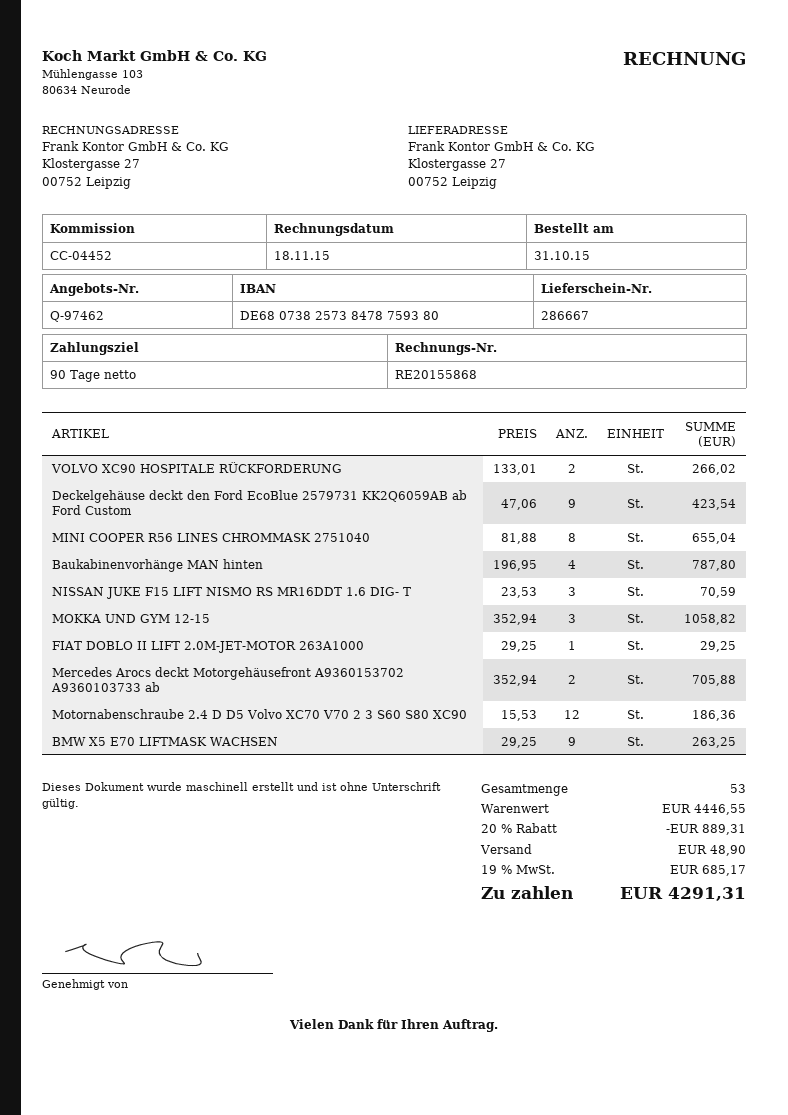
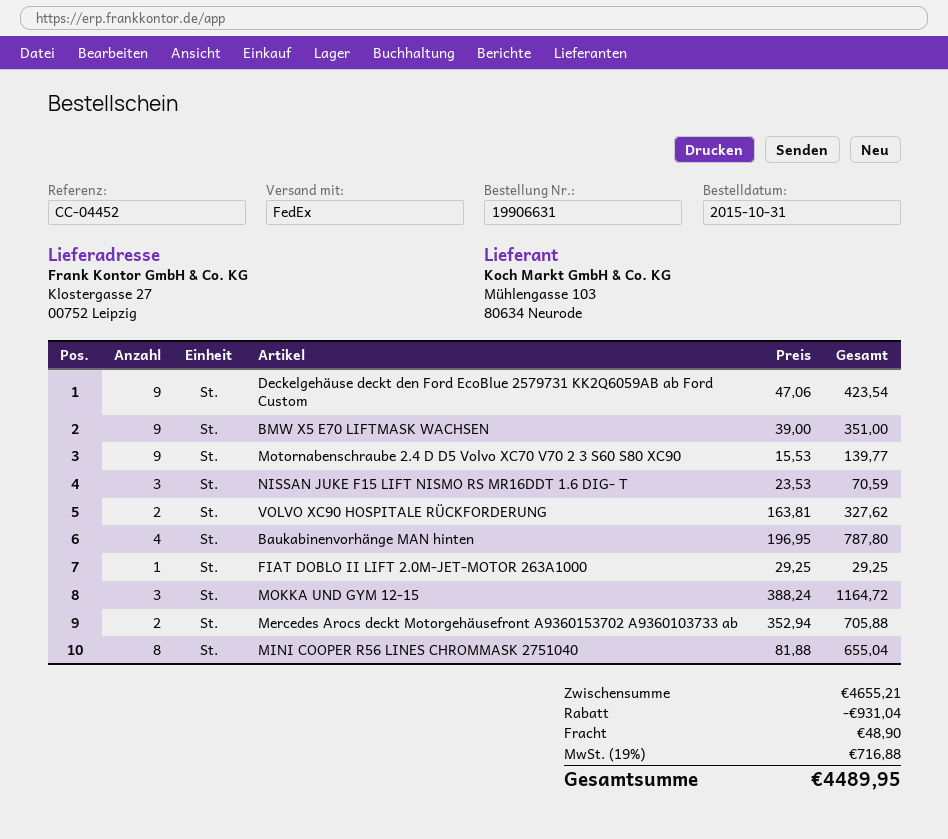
VOLVO XC90 HOSPITALE RÜCKFORDERUNG: 2 x 133.01 = 266.02 -> 2 x 163.81 = 327.62
MOKKA UND GYM 12-15: 3 x 352.94 = 1058.82 -> 3 x 388.24 = 1164.72
Motornabenschraube 2.4 D D5 Volvo XC70 V70 2 3 S60 S80 XC90: 12 x 15.53 = 186.36 -> 9 x 15.53 = 139.77
BMW X5 E70 LIFTMASK WACHSEN: 9 x 29.25 = 263.25 -> 9 x 39.00 = 351.00
subtotal: 4446.55 -> 4655.21
discount: 889.31 -> 931.04
tax: 19% = 685.17 -> 19% = 716.88
total: 4291.31 -> 4489.95

